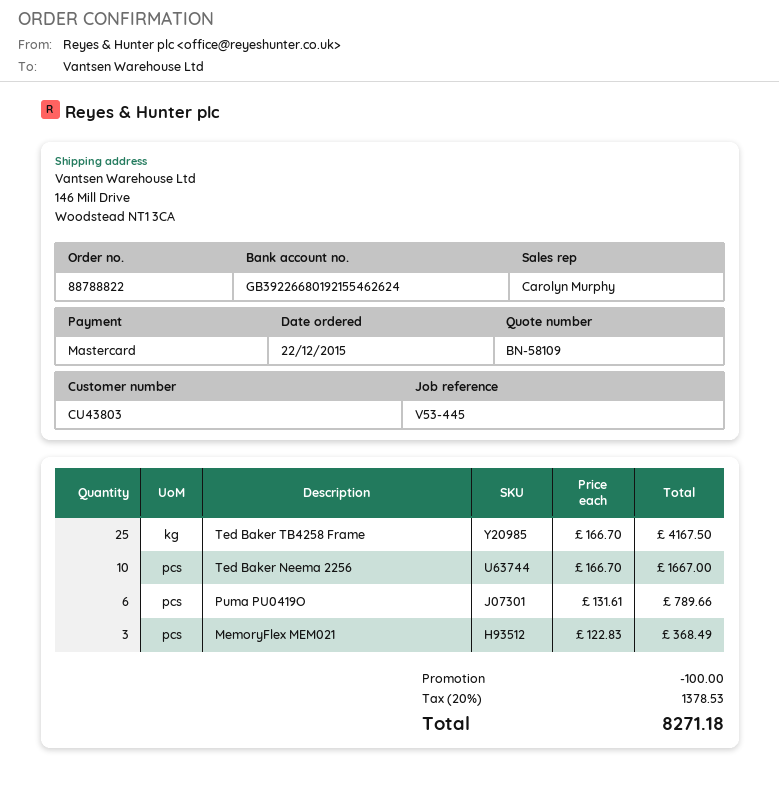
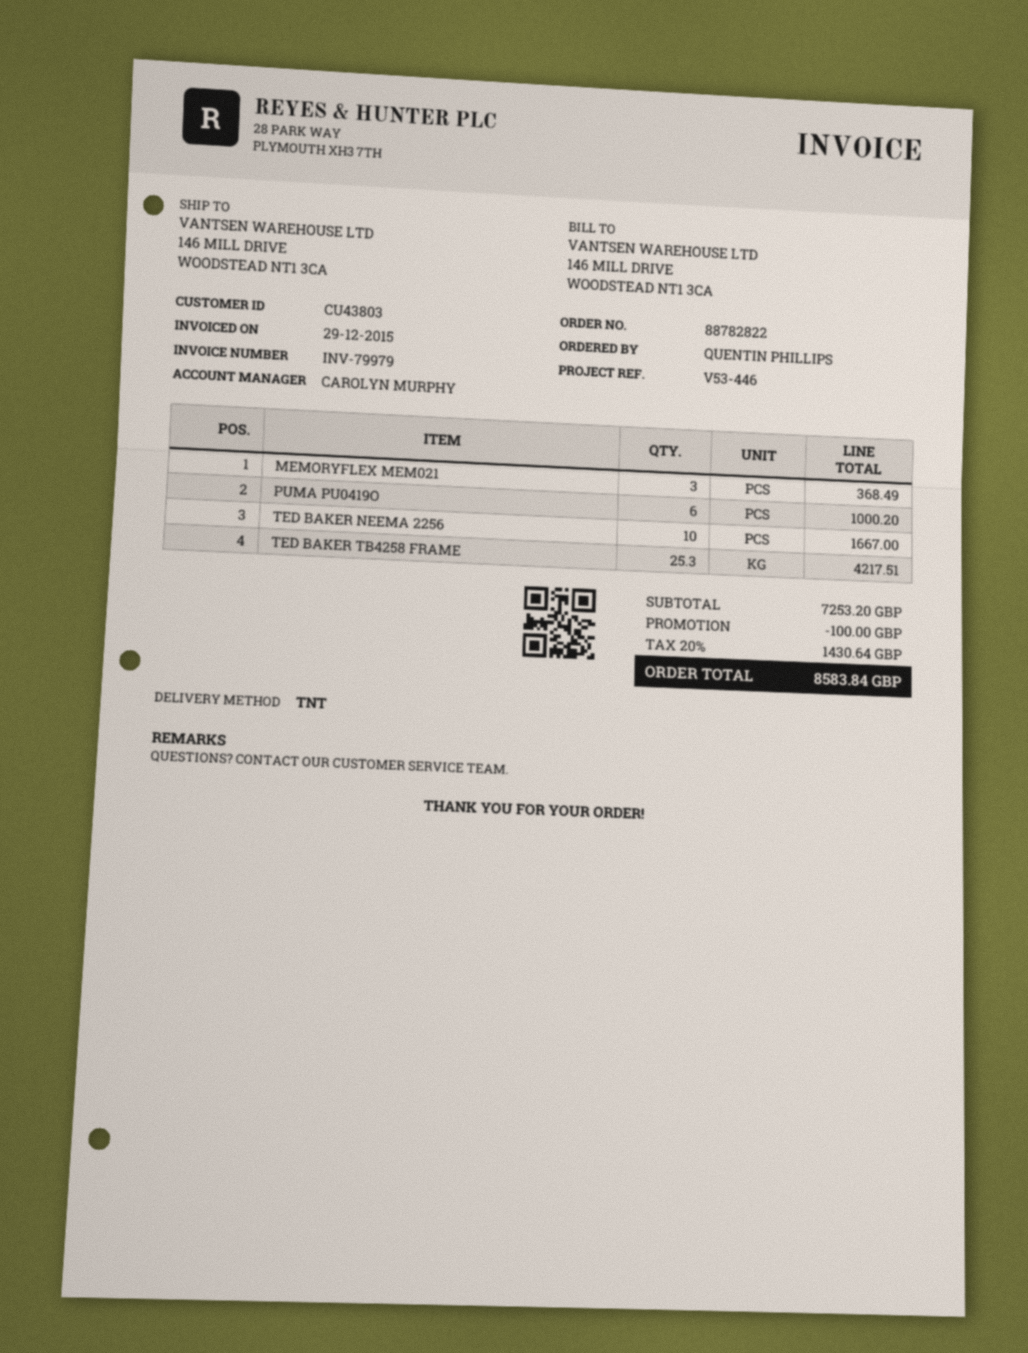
order number: 88788822 -> 88782822
reference: V53-445 -> V53-446
Ted Baker TB4258 Frame: 25 for 4167.50 -> 25.3 for 4217.51
Puma PU0419O: 6 for 789.66 -> 6 for 1000.20
tax: 20% = 1378.53 -> 20% = 1430.64
total: 8271.18 -> 8583.84

